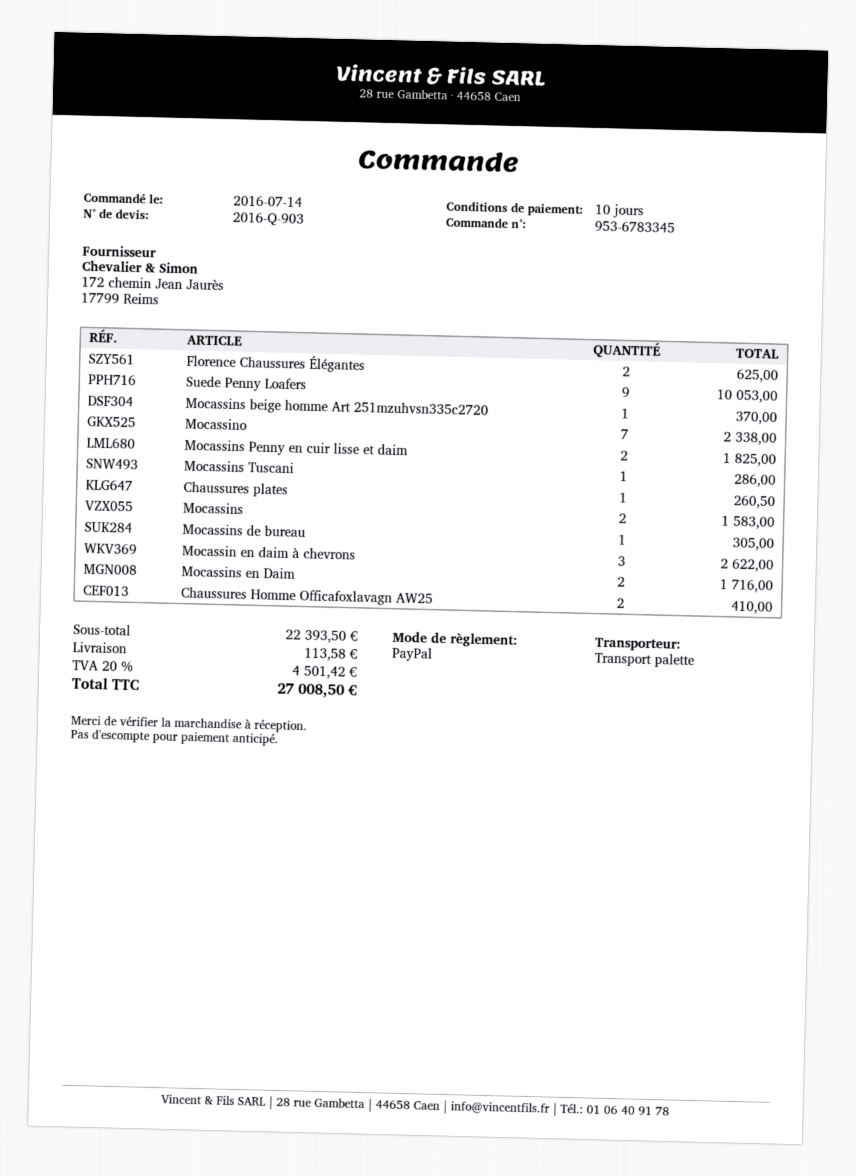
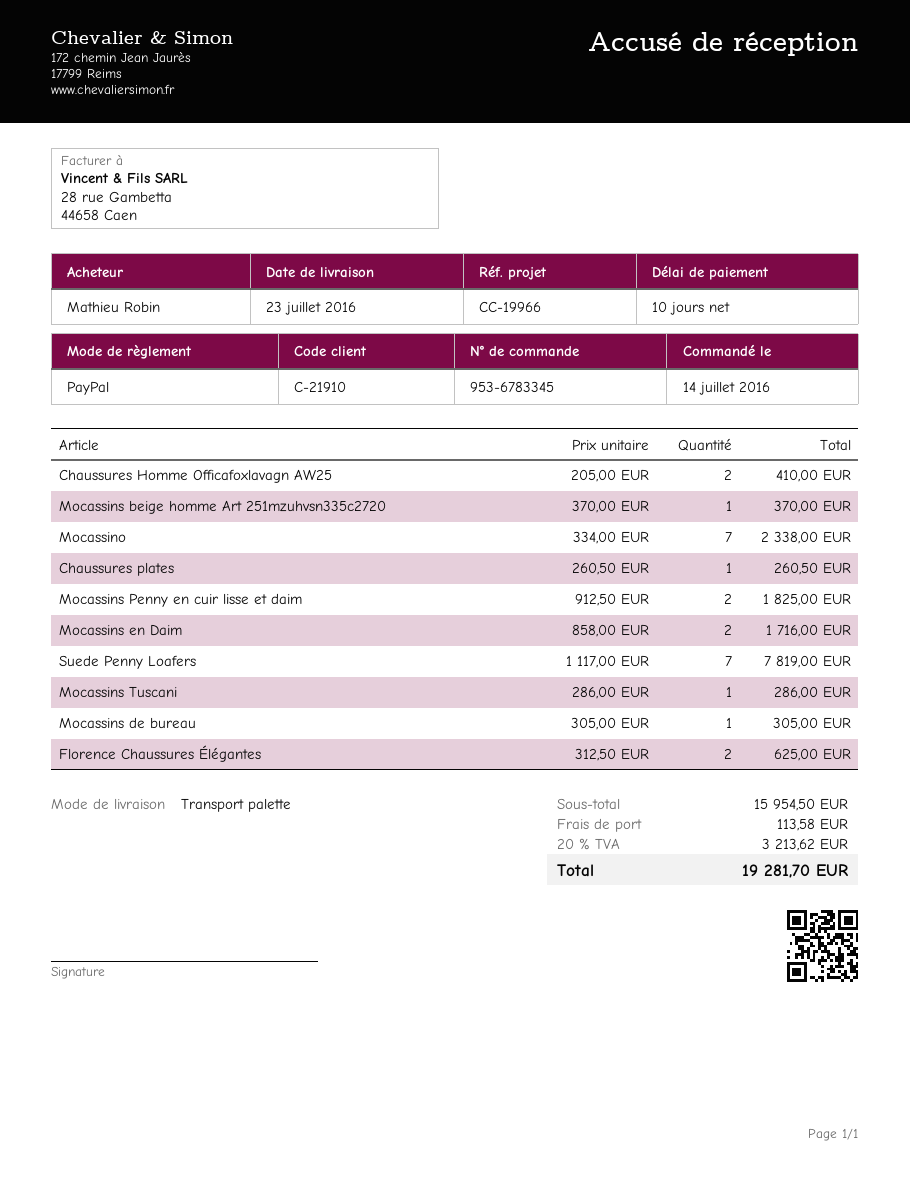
Suede Penny Loafers: 9 for 10053.00 -> 7 for 7819.00
Mocassins: 2 for 1583.00 -> none
Mocassin en daim à chevrons: 3 for 2622.00 -> none
subtotal: 22393.50 -> 15954.50
tax: 20% = 4501.42 -> 20% = 3213.62
total: 27008.50 -> 19281.70

